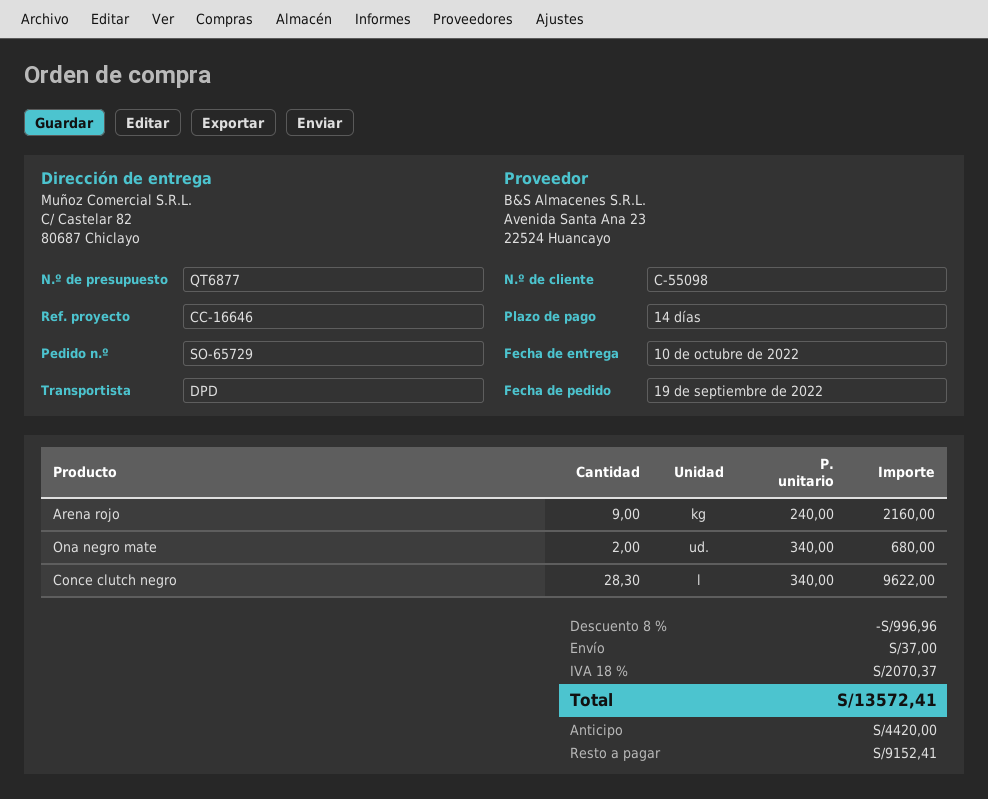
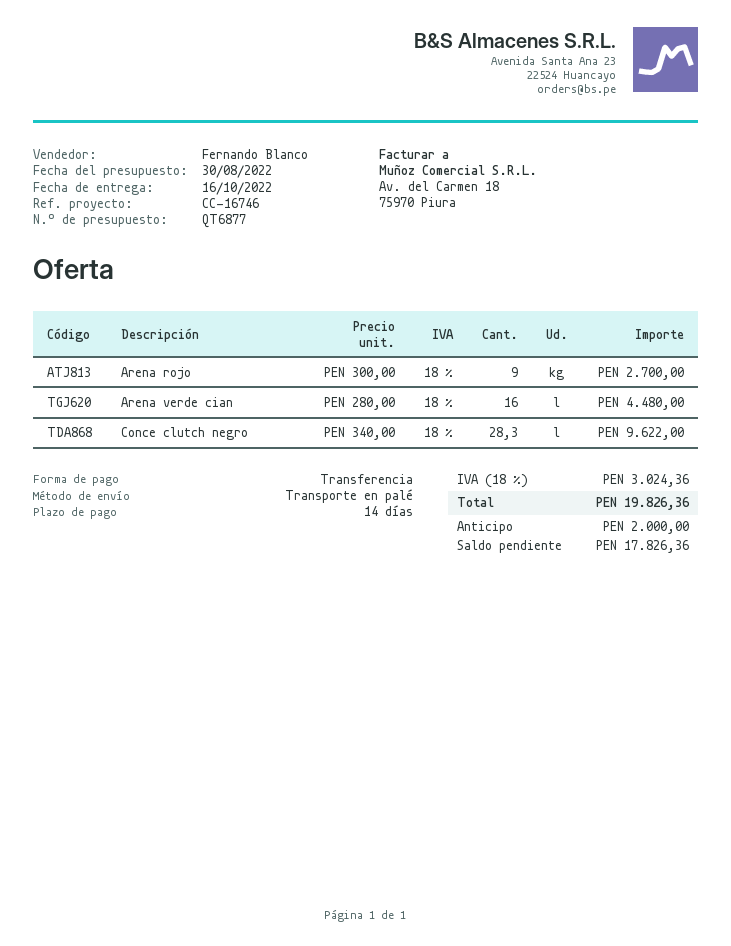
delivery date: 2022-10-10 -> 2022-10-16
reference: CC-16646 -> CC-16746
shipping method: DPD -> pallet freight
Arena rojo: 9 x 240.00 = 2160.00 -> 9 x 300.00 = 2700.00
Ona negro mate: 2 x 340.00 = 680.00 -> none
Arena verde cian: none -> 16 x 280.00 = 4480.00
discount: 8% = 996.96 -> none
shipping: 37.00 -> none
tax: 18% = 2070.37 -> 18% = 3024.36
total: 13572.41 -> 19826.36
deposit: 4420.00 -> 2000.00
balance: 9152.41 -> 17826.36

